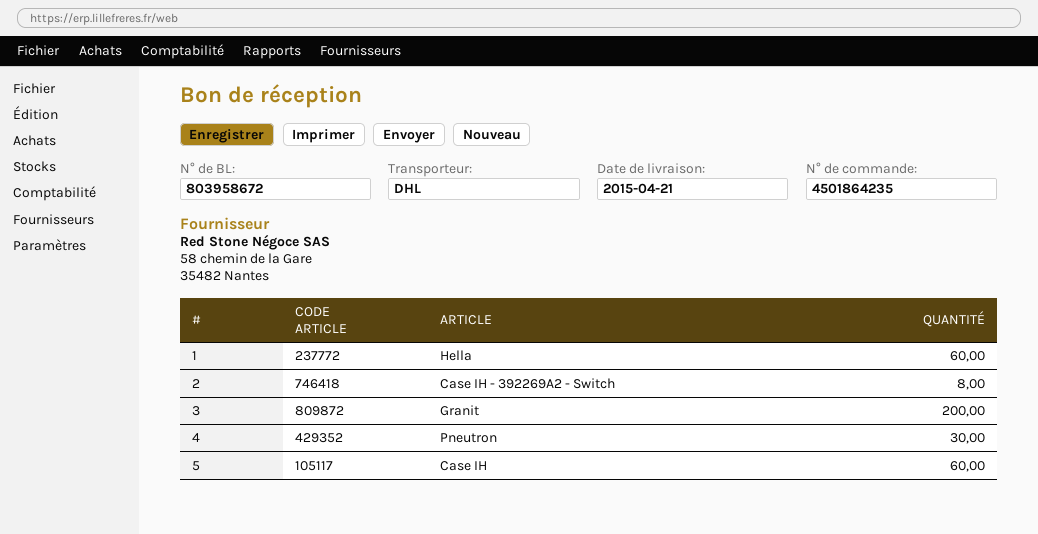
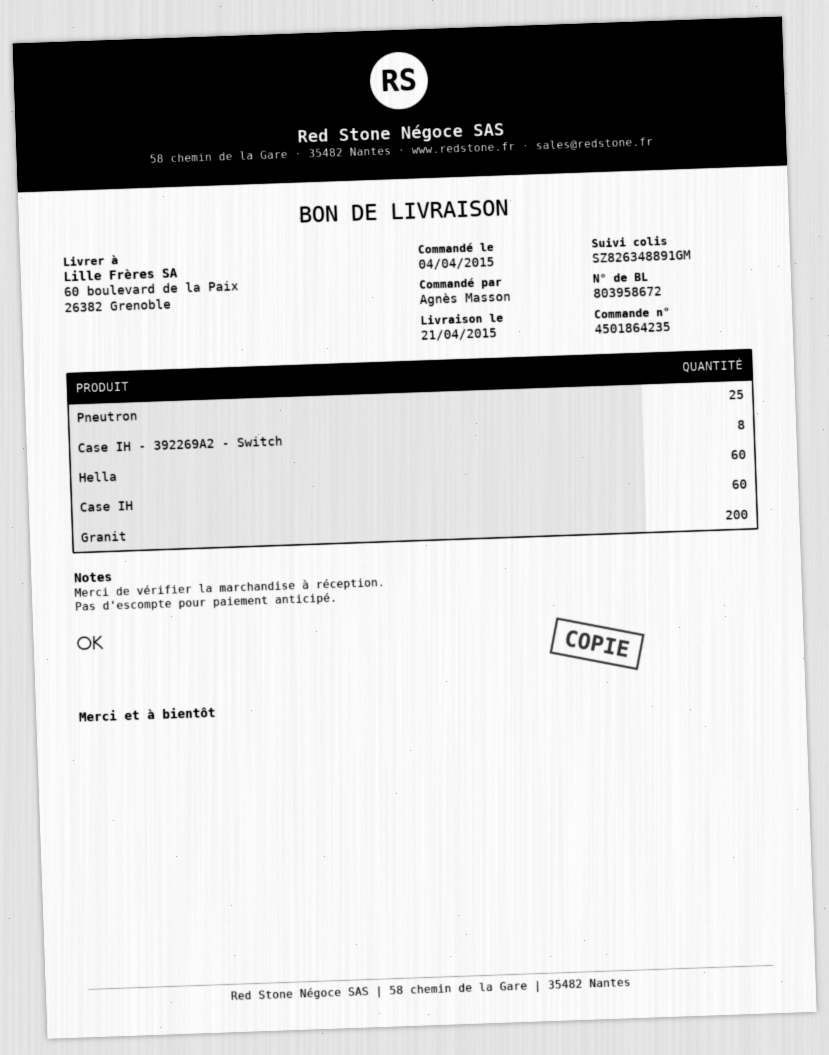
Pneutron: 30 -> 25

